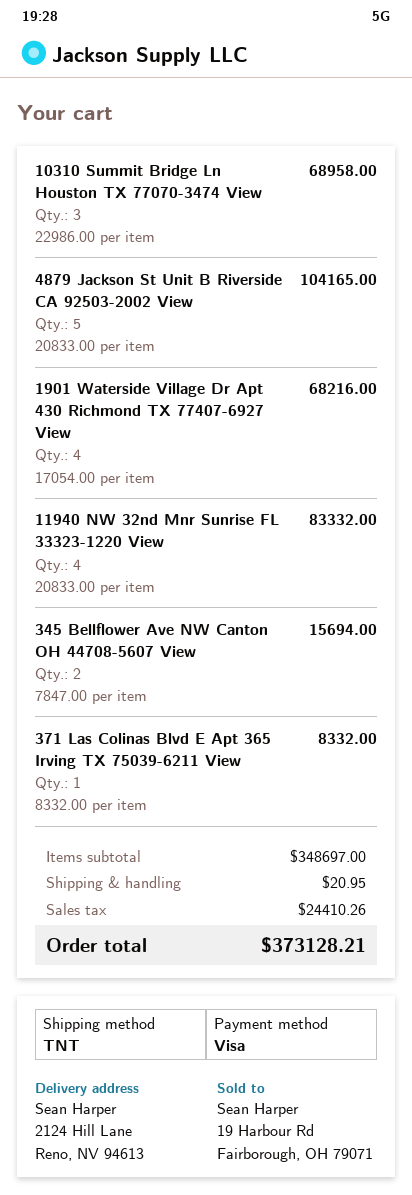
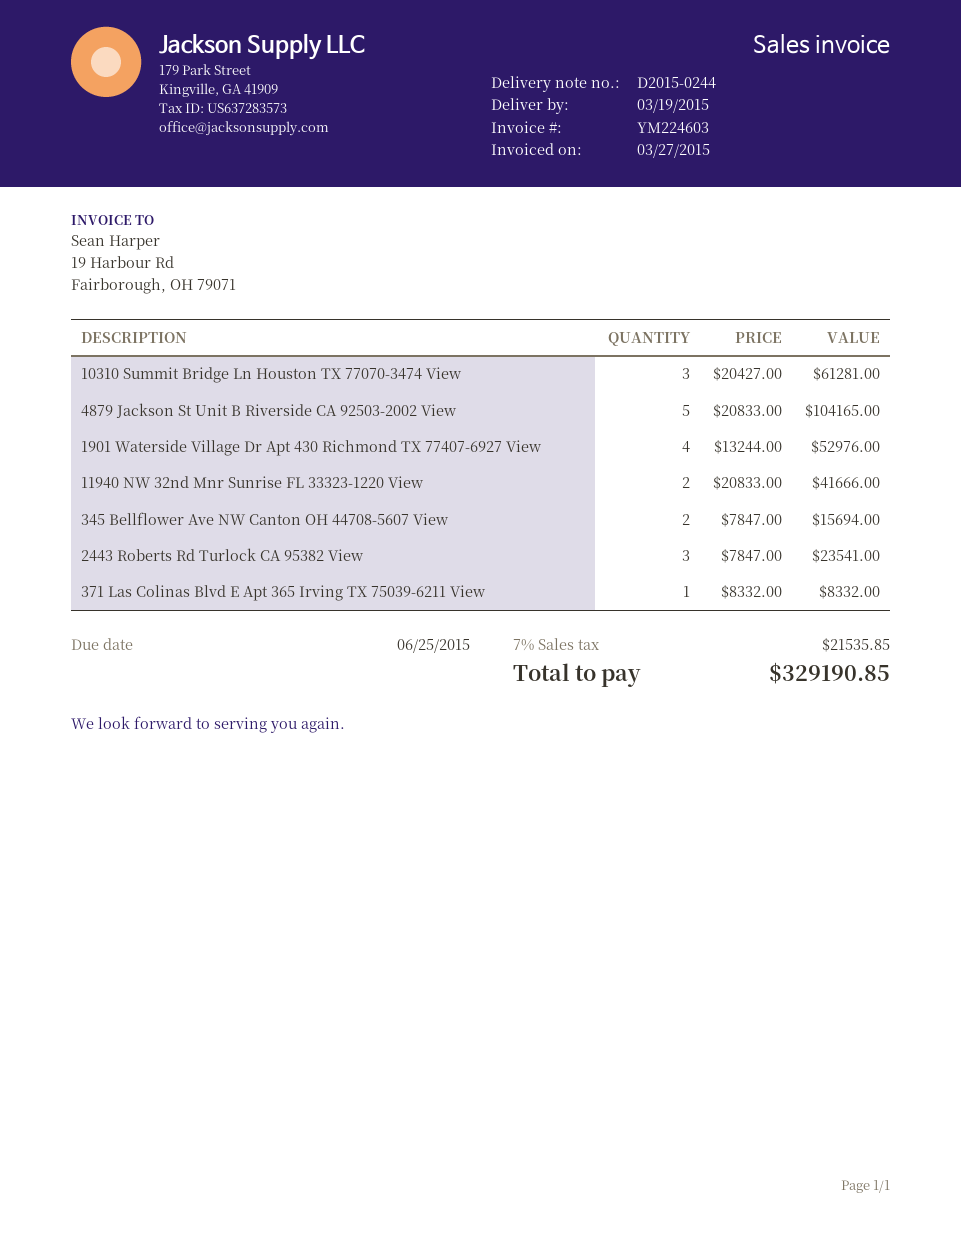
10310 Summit Bridge Ln Houston TX 77070-3474 View: 3 x 22986.00 = 68958.00 -> 3 x 20427.00 = 61281.00
1901 Waterside Village Dr Apt 430 Richmond TX 77407-6927 View: 4 x 17054.00 = 68216.00 -> 4 x 13244.00 = 52976.00
11940 NW 32nd Mnr Sunrise FL 33323-1220 View: 4 x 20833.00 = 83332.00 -> 2 x 20833.00 = 41666.00
2443 Roberts Rd Turlock CA 95382 View: none -> 3 x 7847.00 = 23541.00
shipping: 20.95 -> none
tax: 24410.26 -> 21535.85
total: 373128.21 -> 329190.85

